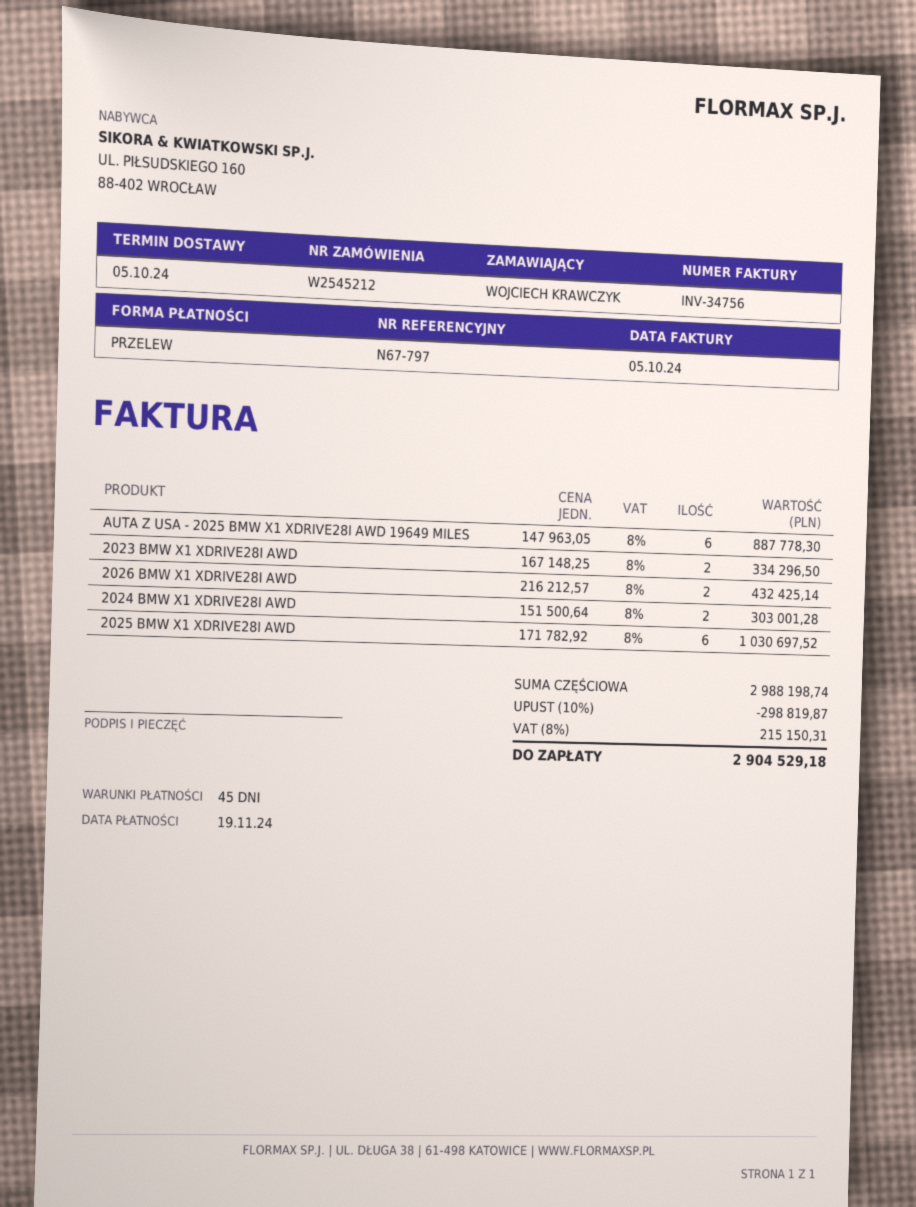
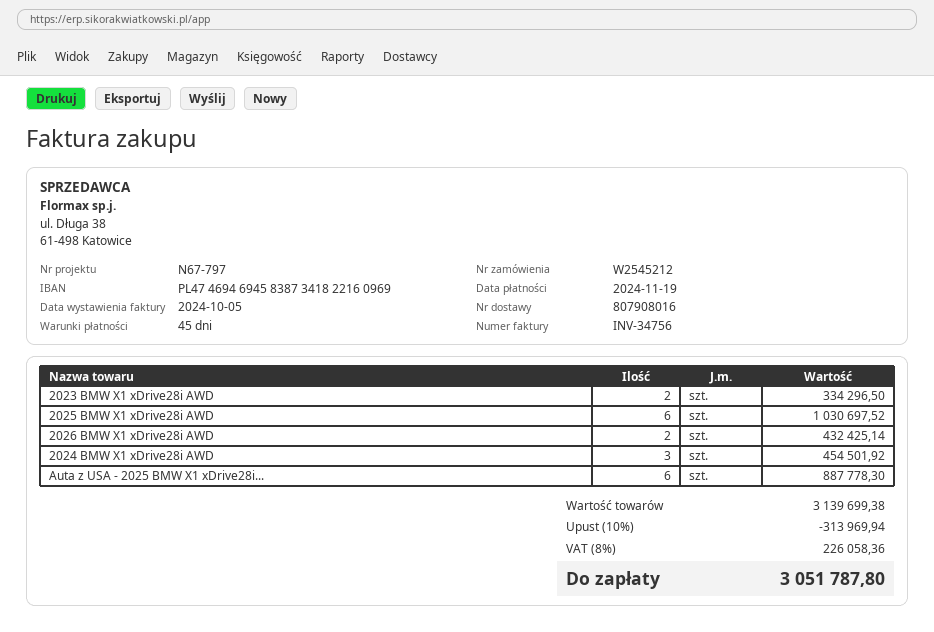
2024 BMW X1 XDRIVE28I AWD: 2 for 303001.28 -> 3 for 454501.92
subtotal: 2988198.74 -> 3139699.38
discount: 10% = 298819.87 -> 10% = 313969.94
tax: 8% = 215150.31 -> 8% = 226058.36
total: 2904529.18 -> 3051787.80

